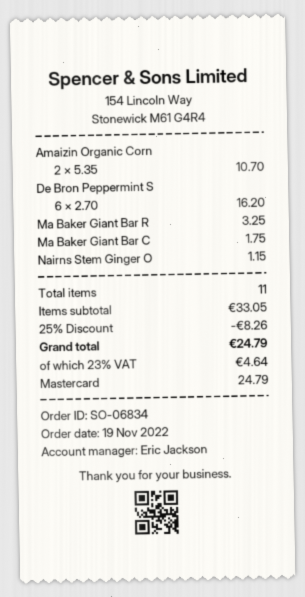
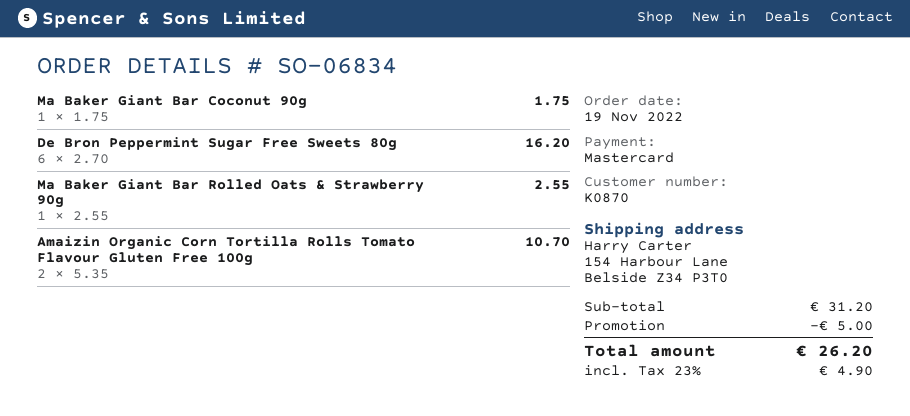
Ma Baker Giant Bar R: 1 x 3.25 = 3.25 -> 1 x 2.55 = 2.55
Nairns Stem Ginger O: 1 x 1.15 = 1.15 -> none
subtotal: 33.05 -> 31.20
discount: 8.26 -> 5.00
tax: 23% = 4.64 -> 23% = 4.90
total: 24.79 -> 26.20

